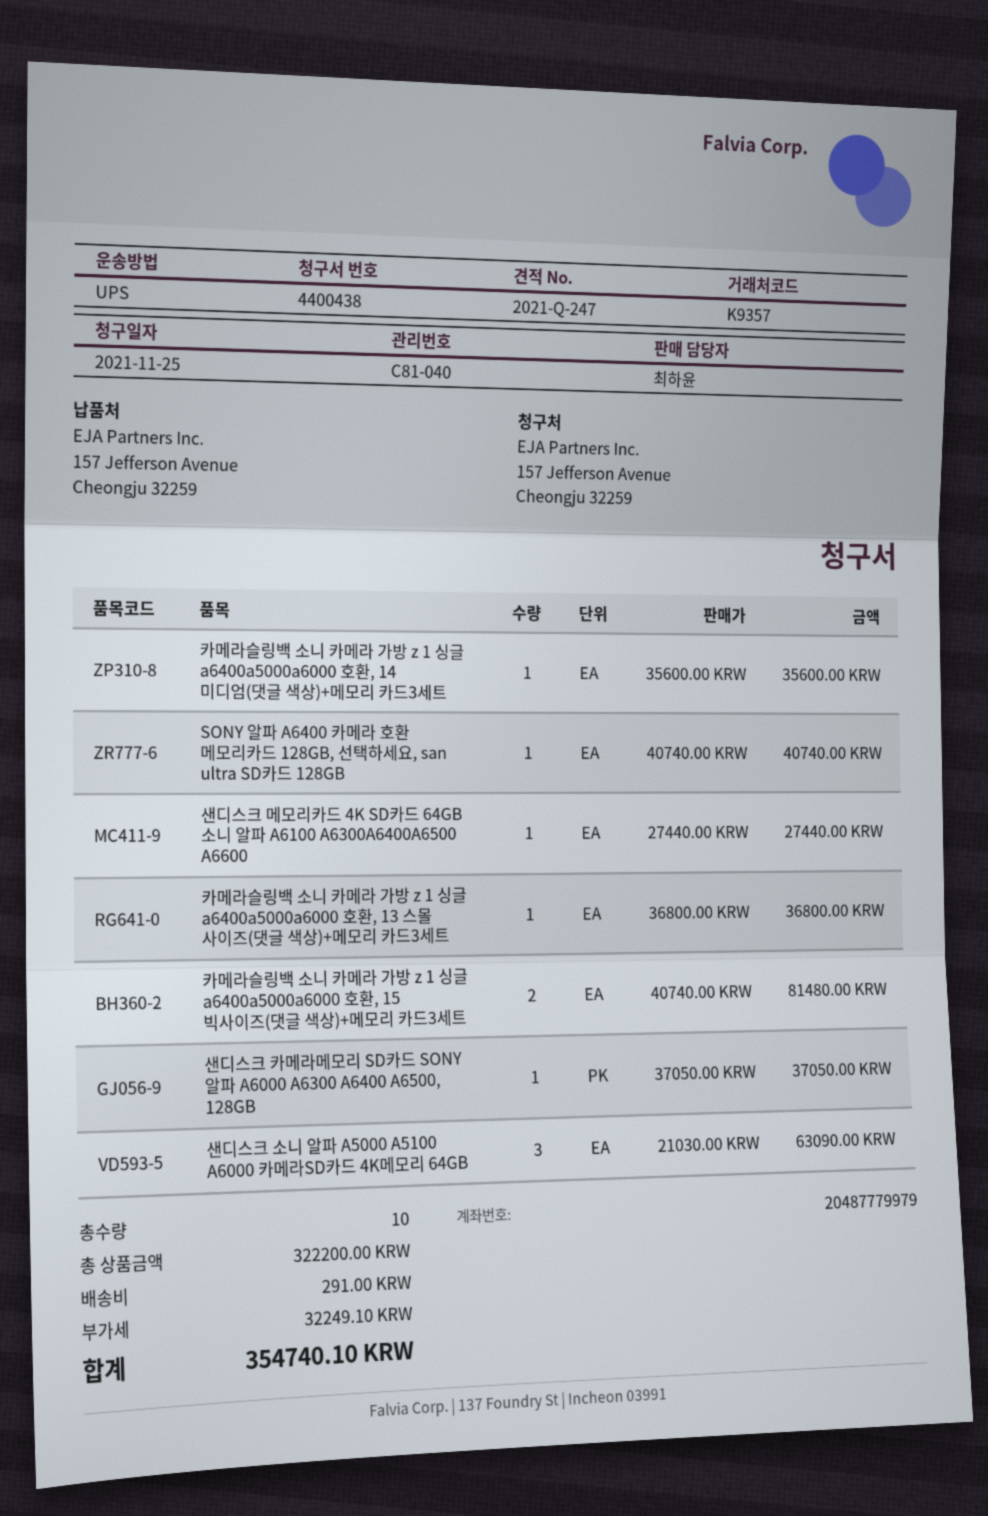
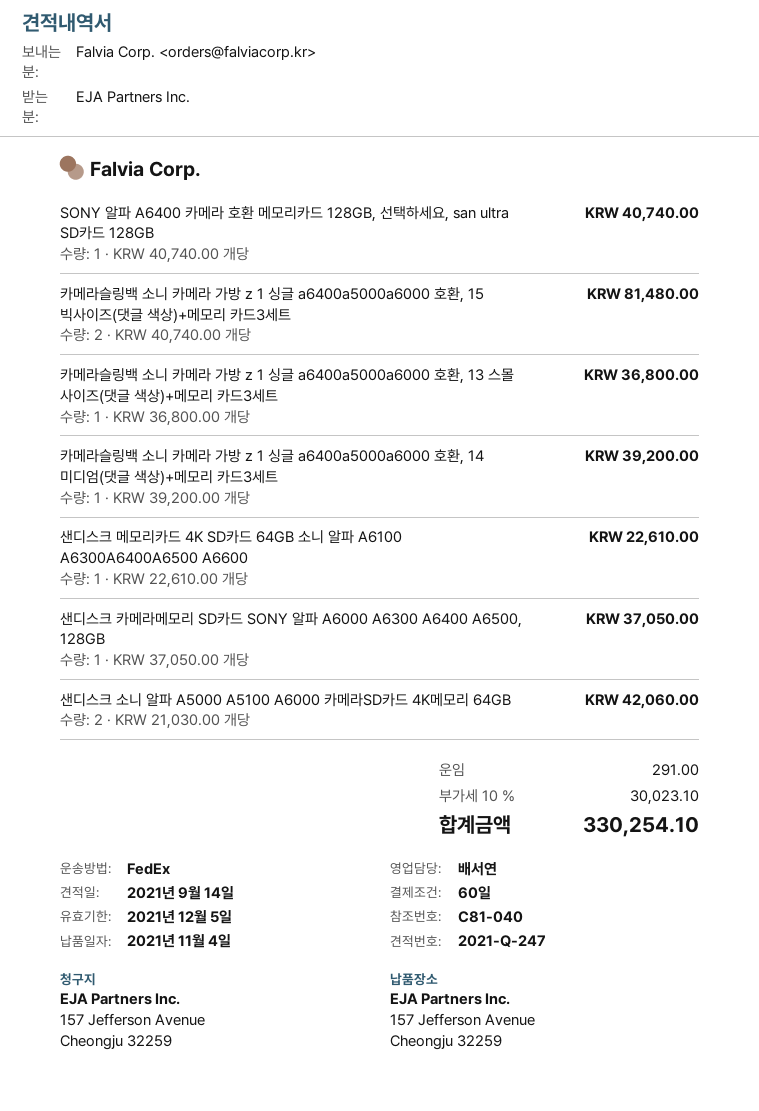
sales rep: 최하윤 -> 배서연
shipping method: UPS -> FedEx
카메라슬링백 소니 카메라 가방 z 1 싱글 a6400a5000a6000 호환, 14 미디엄(댓글 색상)+메모리 카드3세트: 1 x 35600.00 = 35600.00 -> 1 x 39200.00 = 39200.00
샌디스크 메모리카드 4K SD카드 64GB 소니 알파 A6100 A6300A6400A6500 A6600: 1 x 27440.00 = 27440.00 -> 1 x 22610.00 = 22610.00
샌디스크 소니 알파 A5000 A5100 A6000 카메라SD카드 4K메모리 64GB: 3 x 21030.00 = 63090.00 -> 2 x 21030.00 = 42060.00
tax: 32249.10 -> 30023.10
total: 354740.10 -> 330254.10

